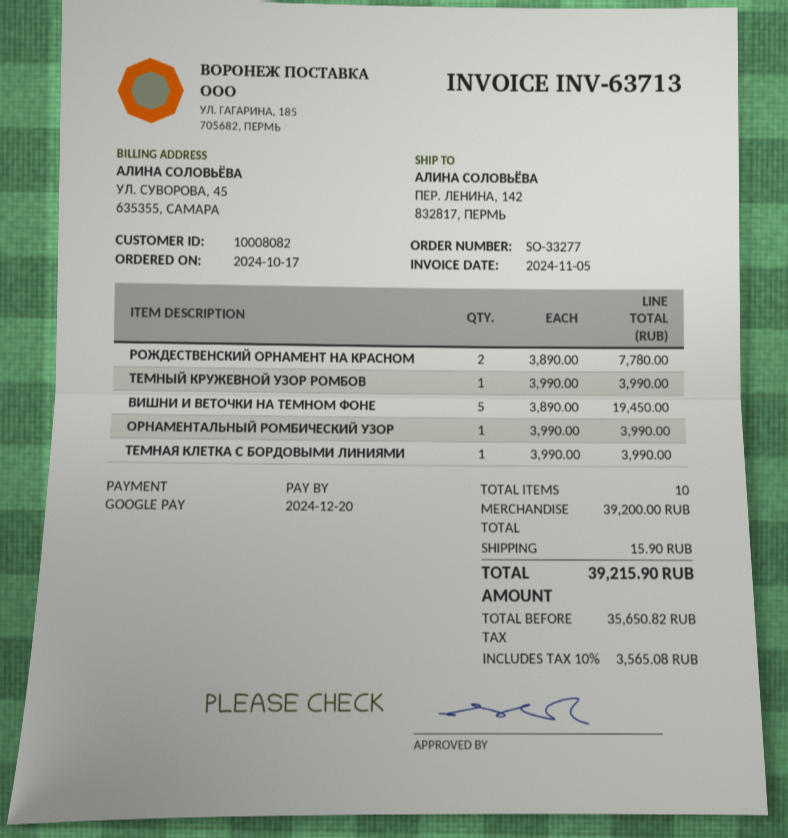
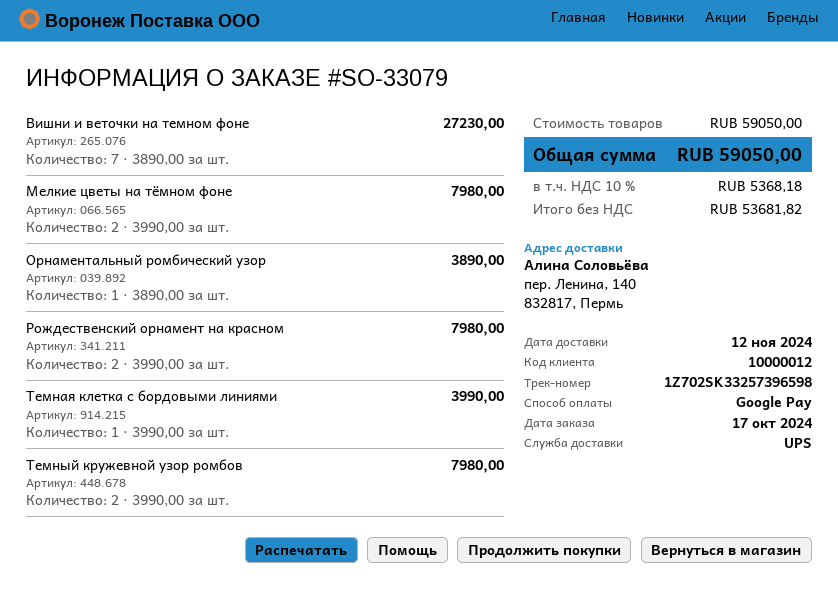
order number: SO-33277 -> SO-33079
customer number: 10008082 -> 10000012
ship to: ПЕР. ЛЕНИНА, 142, 832817, ПЕРМЬ -> пер. Ленина, 140, 832817, Пермь
РОЖДЕСТВЕНСКИЙ ОРНАМЕНТ НА КРАСНОМ: 2 x 3890.00 = 7780.00 -> 2 x 3990.00 = 7980.00
ТЕМНЫЙ КРУЖЕВНОЙ УЗОР РОМБОВ: 1 x 3990.00 = 3990.00 -> 2 x 3990.00 = 7980.00
ВИШНИ И ВЕТОЧКИ НА ТЕМНОМ ФОНЕ: 5 x 3890.00 = 19450.00 -> 7 x 3890.00 = 27230.00
ОРНАМЕНТАЛЬНЫЙ РОМБИЧЕСКИЙ УЗОР: 1 x 3990.00 = 3990.00 -> 1 x 3890.00 = 3890.00
Мелкие цветы на тёмном фоне: none -> 2 x 3990.00 = 7980.00
subtotal: 39200.00 -> 59050.00
shipping: 15.90 -> none
net: 35650.82 -> 53681.82
tax: 10% = 3565.08 -> 10% = 5368.18
total: 39215.90 -> 59050.00

